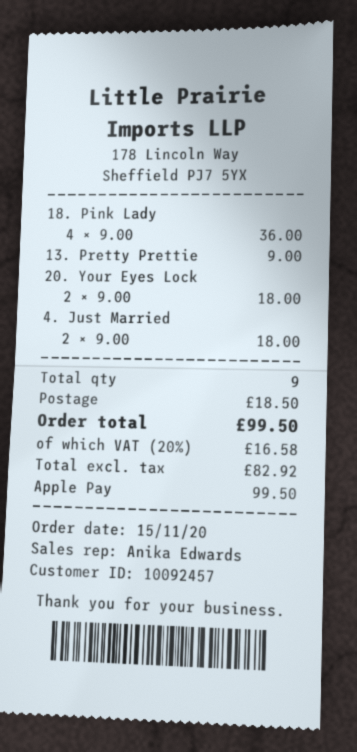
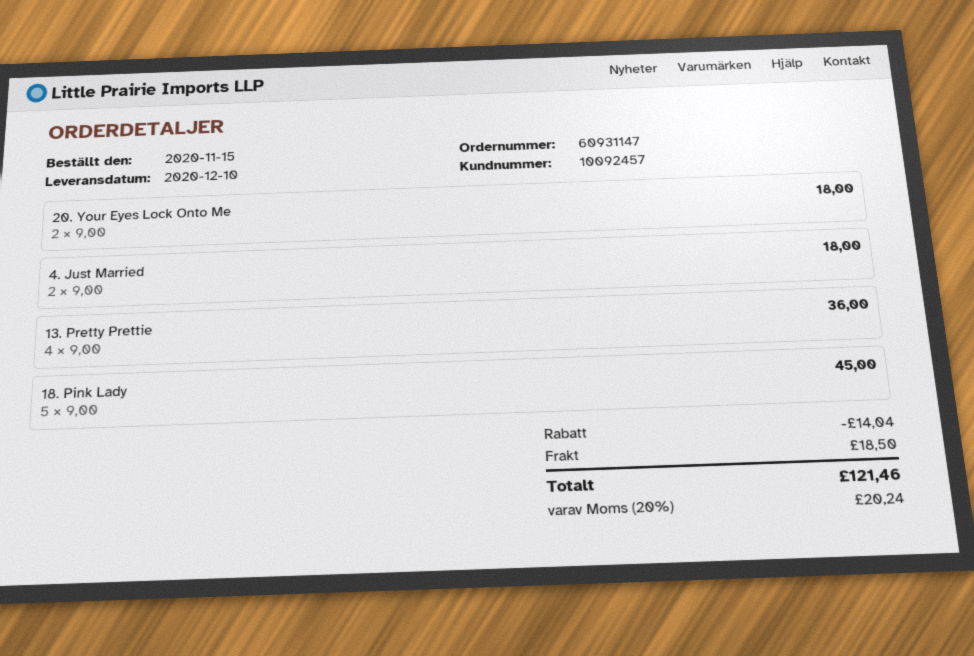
18. Pink Lady: 4 x 9.00 = 36.00 -> 5 x 9.00 = 45.00
13. Pretty Prettie: 1 x 9.00 = 9.00 -> 4 x 9.00 = 36.00
discount: none -> 14.04
tax: 20% = 16.58 -> 20% = 20.24
total: 99.50 -> 121.46

